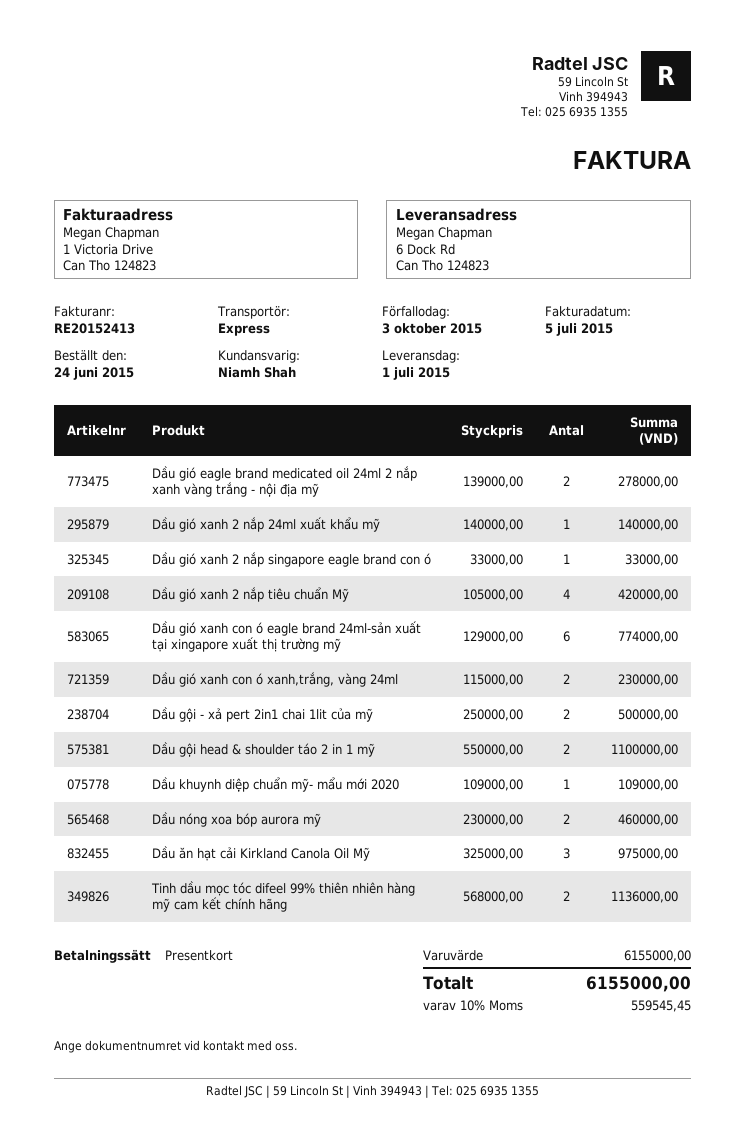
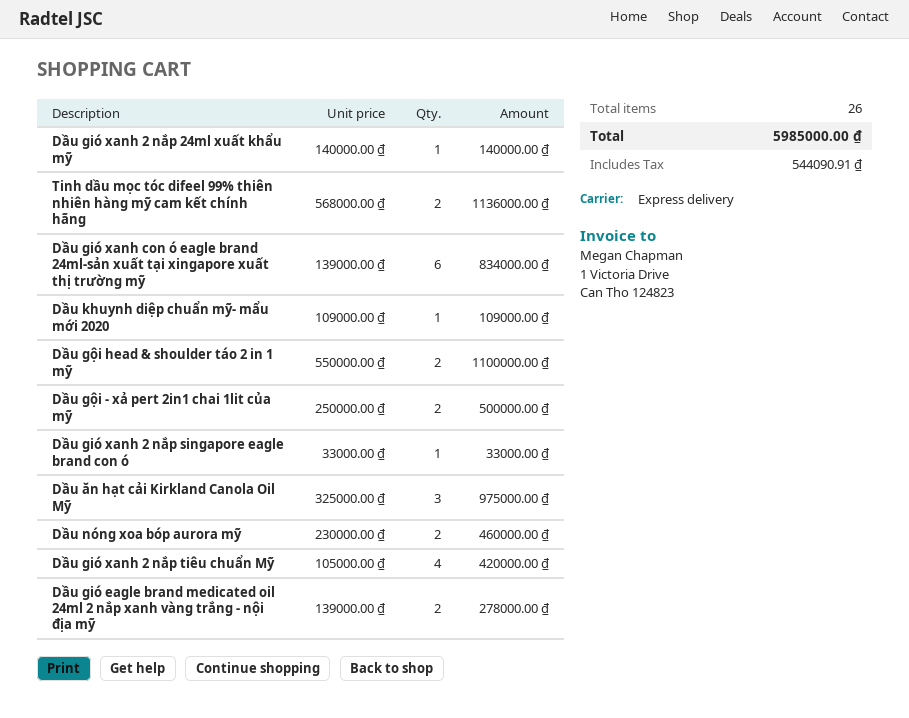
Dầu gió xanh con ó eagle brand 24ml-sản xuất tại xingapore xuất thị trường mỹ: 6 x 129000.00 = 774000.00 -> 6 x 139000.00 = 834000.00
Dầu gió xanh con ó xanh,trắng, vàng 24ml: 2 x 115000.00 = 230000.00 -> none
tax: 559545.45 -> 544090.91
total: 6155000.00 -> 5985000.00

